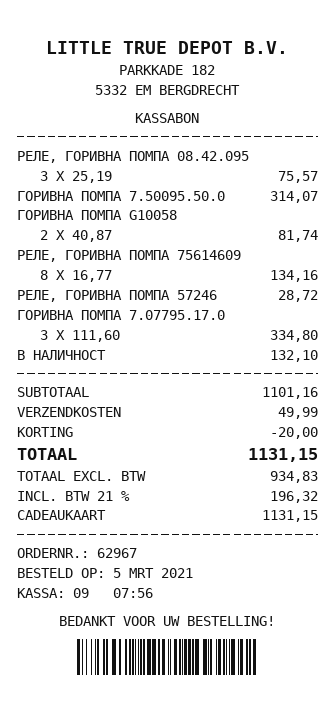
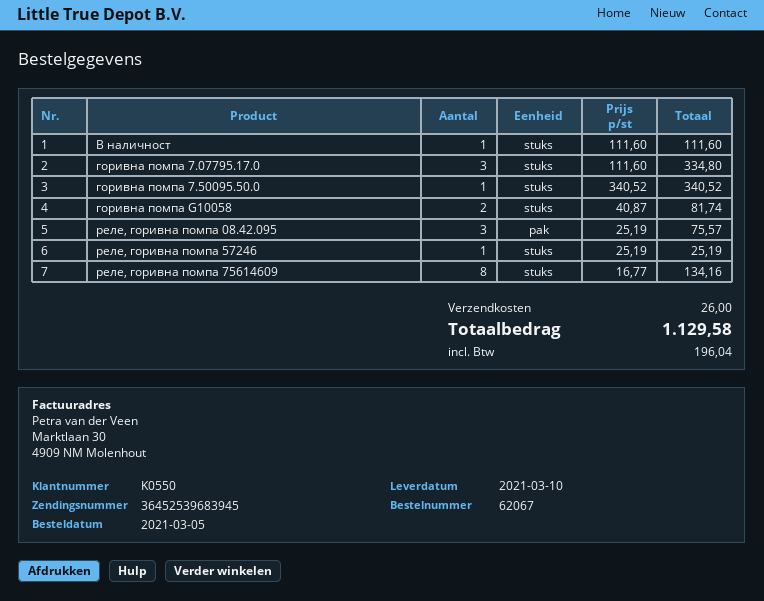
order number: 62967 -> 62067
ГОРИВНА ПОМПА 7.50095.50.0: 1 x 314.07 = 314.07 -> 1 x 340.52 = 340.52
РЕЛЕ, ГОРИВНА ПОМПА 57246: 1 x 28.72 = 28.72 -> 1 x 25.19 = 25.19
В НАЛИЧНОСТ: 1 x 132.10 = 132.10 -> 1 x 111.60 = 111.60
discount: 20.00 -> none
shipping: 49.99 -> 26.00
tax: 196.32 -> 196.04
total: 1131.15 -> 1129.58

